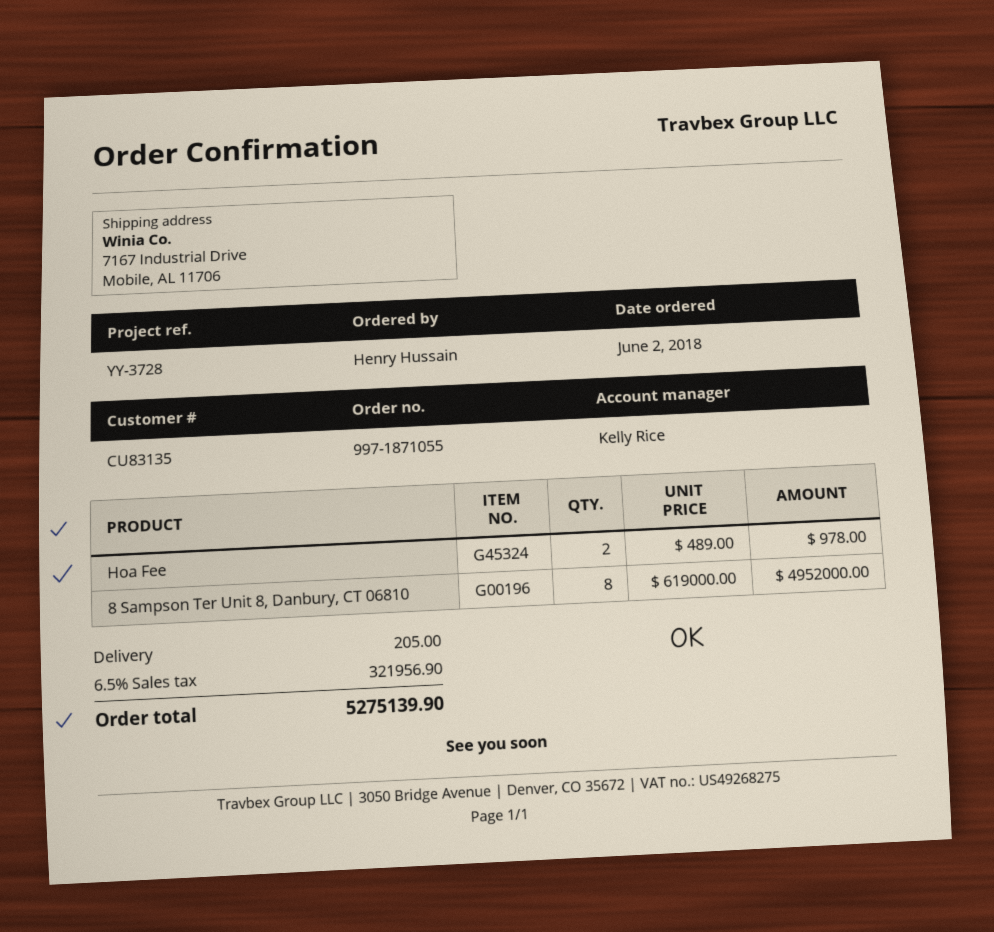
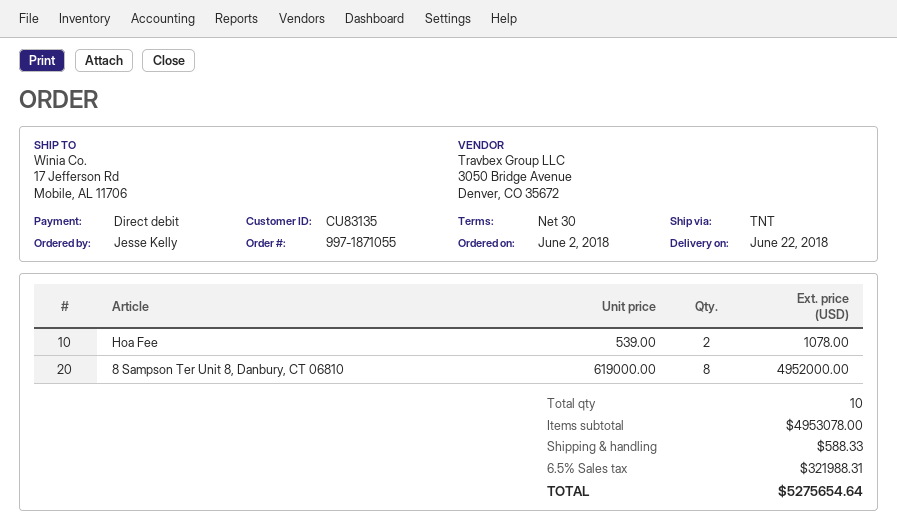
ordered by: Henry Hussain -> Jesse Kelly
ship to: 7167 Industrial Drive, Mobile, AL 11706 -> 17 Jefferson Rd, Mobile, AL 11706
Hoa Fee: 2 x 489.00 = 978.00 -> 2 x 539.00 = 1078.00
shipping: 205.00 -> 588.33
tax: 6.5% = 321956.90 -> 6.5% = 321988.31
total: 5275139.90 -> 5275654.64

